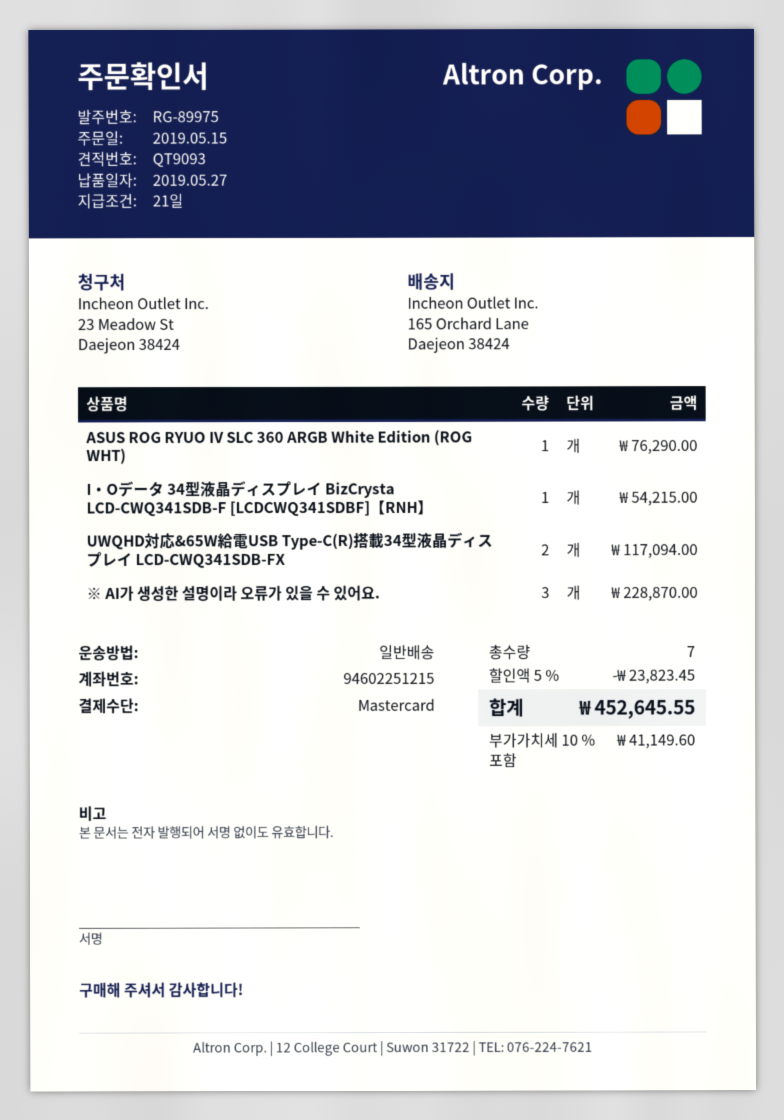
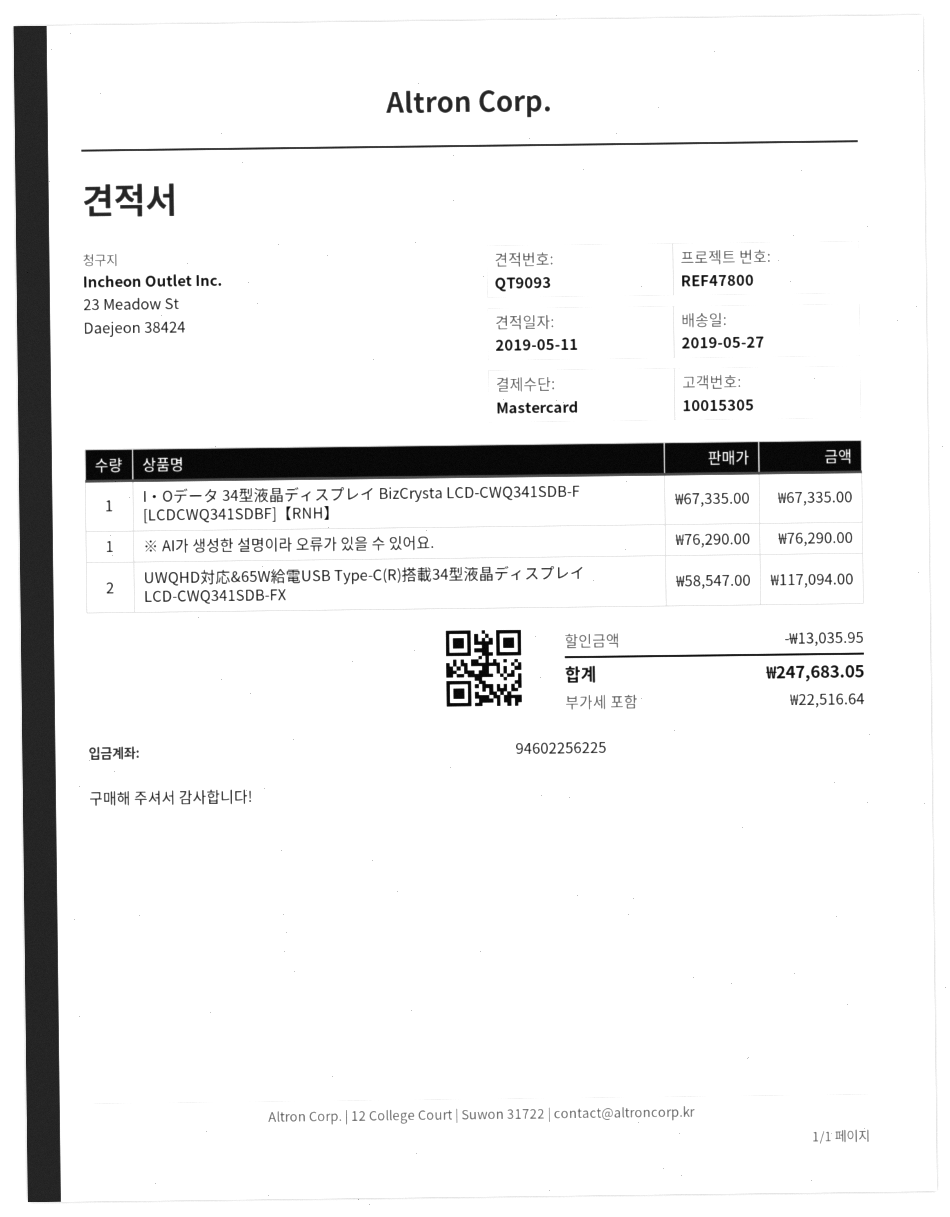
bank account: 94602251215 -> 94602256225
ASUS ROG RYUO IV SLC 360 ARGB White Edition (ROG WHT): 1 for 76290.00 -> none
I・Oデータ 34型液晶ディスプレイ BizCrysta LCD-CWQ341SDB-F [LCDCWQ341SDBF]【RNH】: 1 for 54215.00 -> 1 for 67335.00
※ AI가 생성한 설명이라 오류가 있을 수 있어요.: 3 for 228870.00 -> 1 for 76290.00
discount: 23823.45 -> 13035.95
tax: 41149.60 -> 22516.64
total: 452645.55 -> 247683.05

